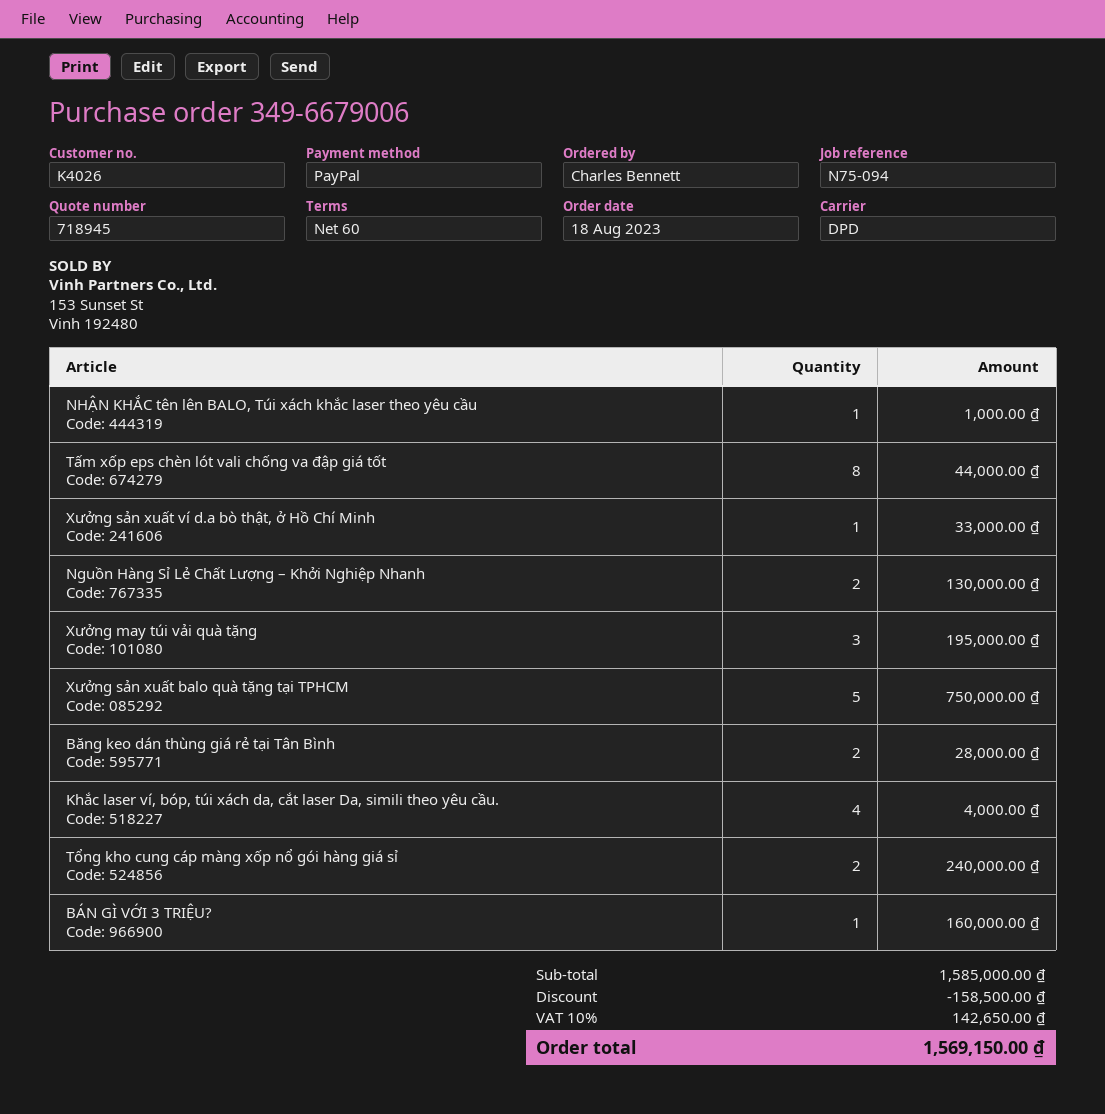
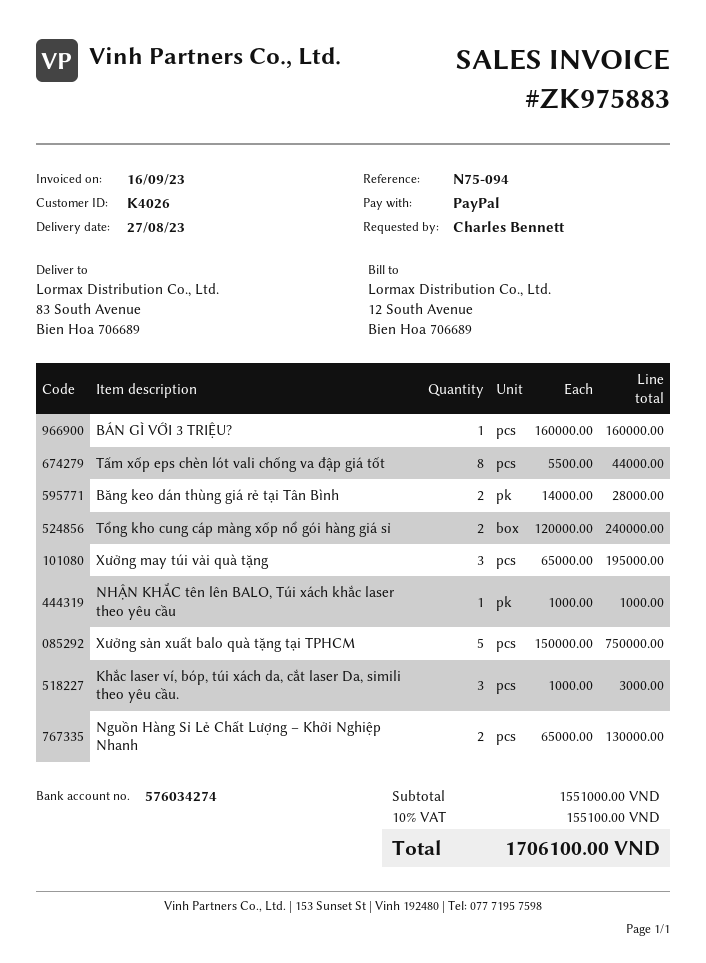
Xưởng sản xuất ví d.a bò thật, ở Hồ Chí Minh: 1 for 33000.00 -> none
Khắc laser ví, bóp, túi xách da, cắt laser Da, simili theo yêu cầu.: 4 for 4000.00 -> 3 for 3000.00
subtotal: 1585000.00 -> 1551000.00
discount: 158500.00 -> none
tax: 10% = 142650.00 -> 10% = 155100.00
total: 1569150.00 -> 1706100.00

